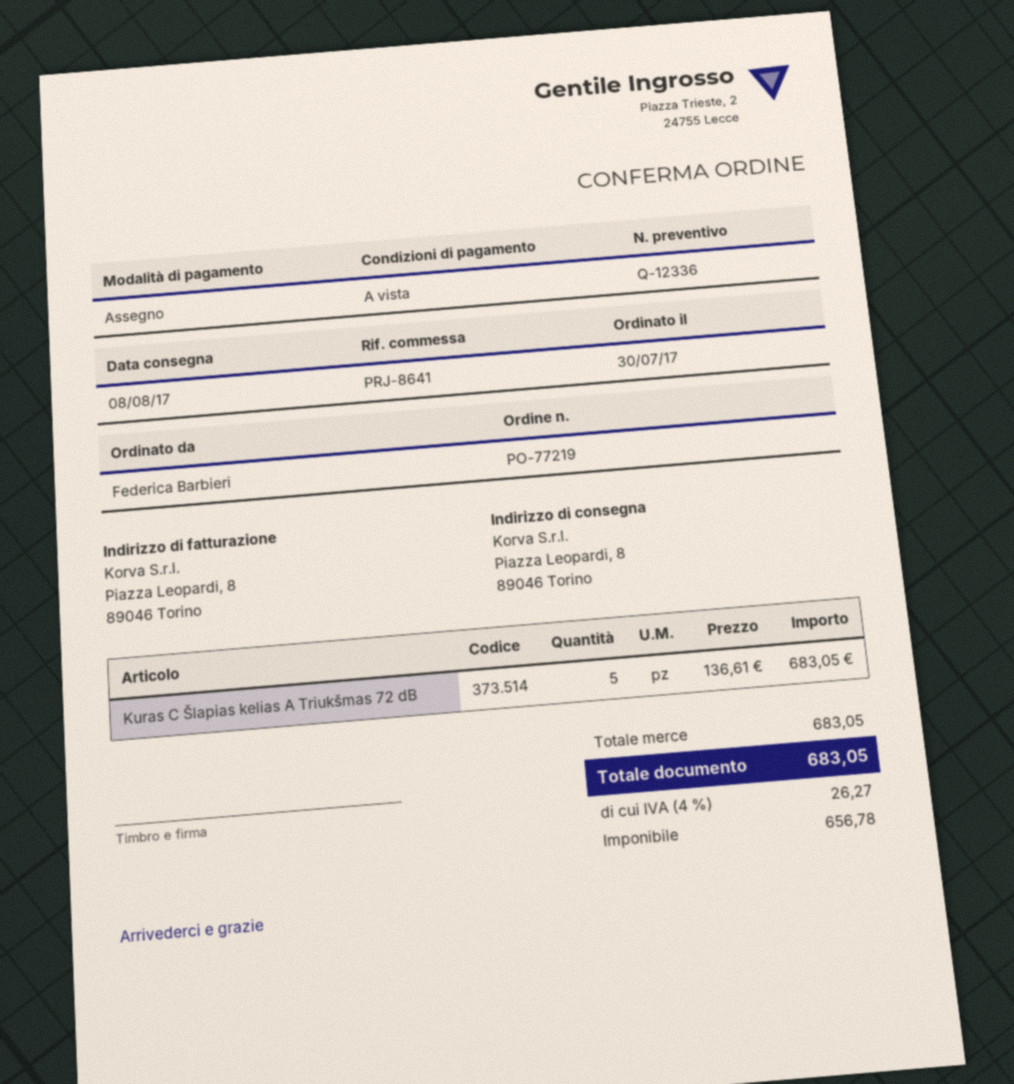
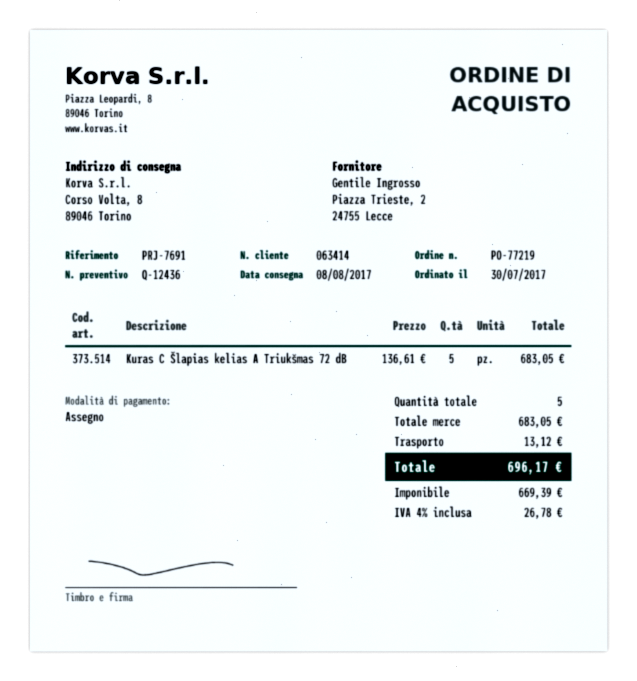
quote number: Q-12336 -> Q-12436
reference: PRJ-8641 -> PRJ-7691
ship to: Piazza Leopardi, 8, 89046 Torino -> Corso Volta, 8, 89046 Torino
shipping: none -> 13.12
net: 656.78 -> 669.39
tax: 4% = 26.27 -> 4% = 26.78
total: 683.05 -> 696.17

